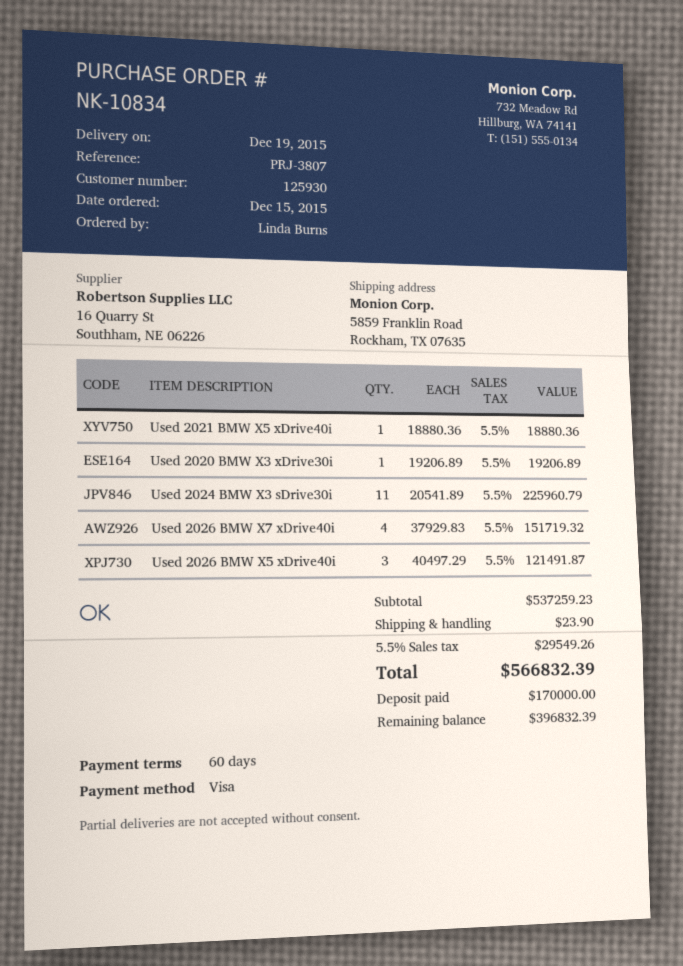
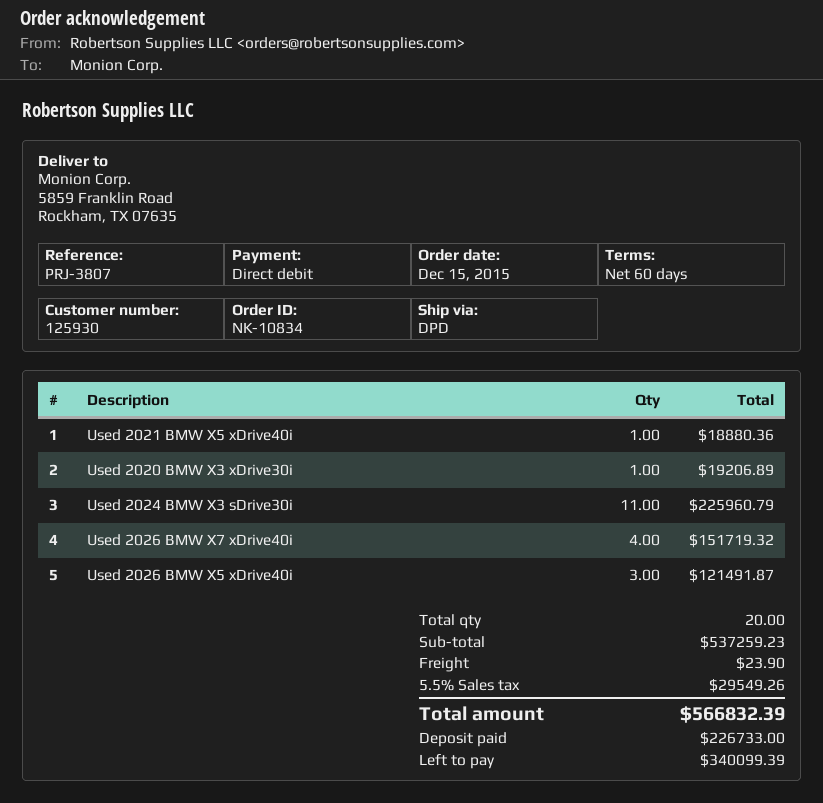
payment method: Visa -> direct debit
deposit: 170000.00 -> 226733.00
balance: 396832.39 -> 340099.39

